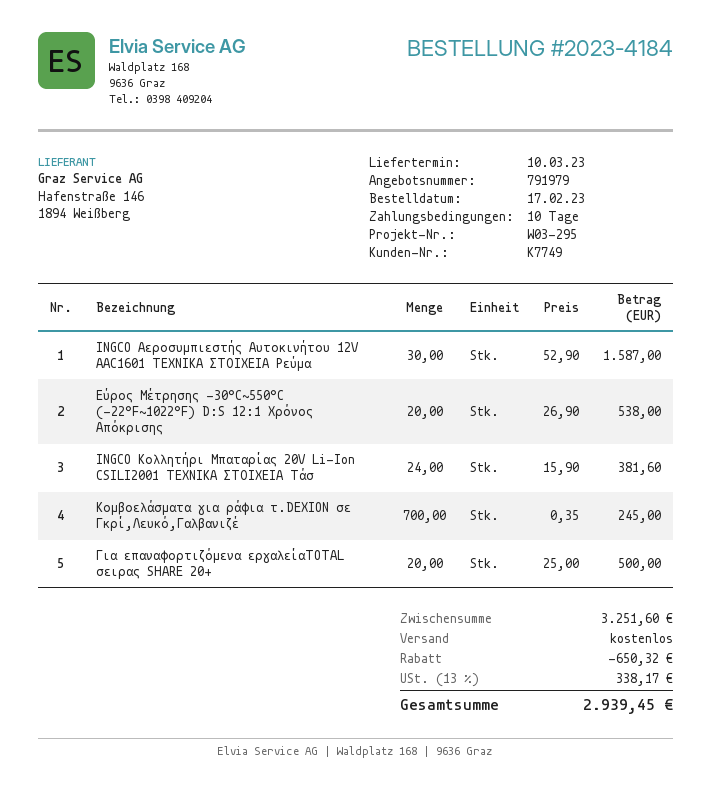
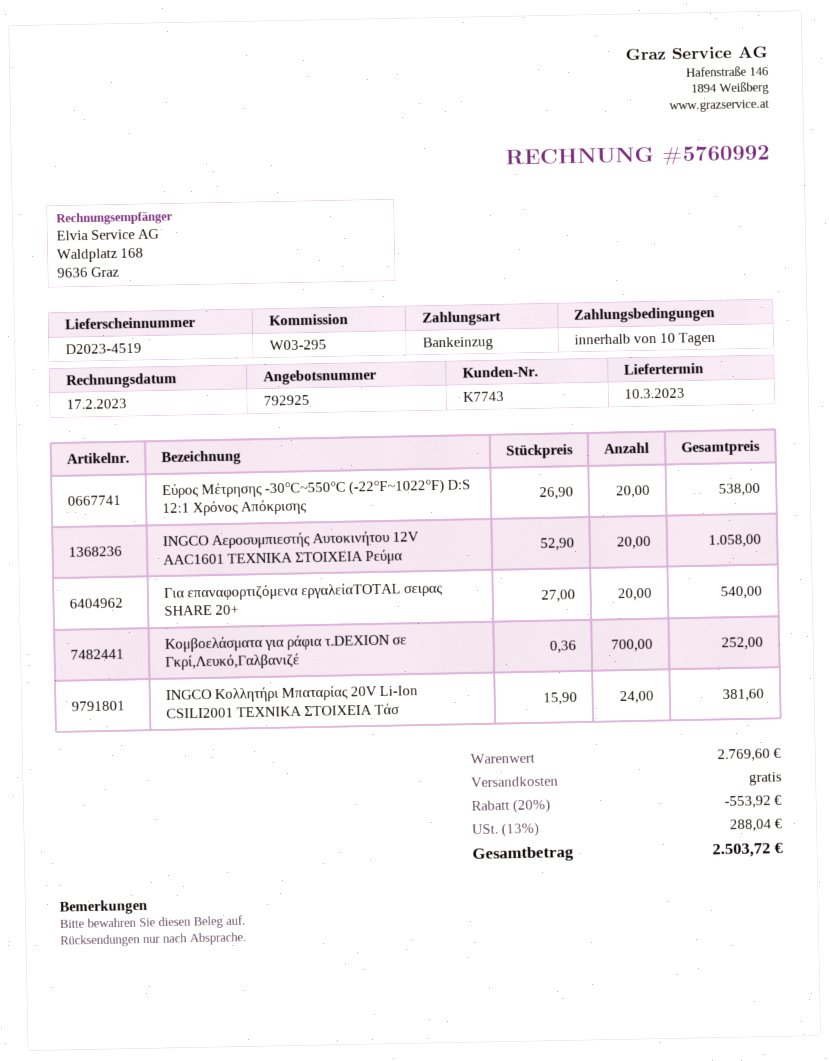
quote number: 791979 -> 792925
customer number: K7749 -> K7743
INGCO Αεροσυμπιεστής Αυτοκινήτου 12V AAC1601 ΤΕΧΝΙΚΑ ΣΤΟΙΧΕΙΑ Ρεύμα: 30 x 52.90 = 1587.00 -> 20 x 52.90 = 1058.00
Κομβοελάσματα για ράφια τ.DEXION σε Γκρί,Λευκό,Γαλβανιζέ: 700 x 0.35 = 245.00 -> 700 x 0.36 = 252.00
Για επαναφορτιζόμενα εργαλείαTOTAL σειρας SHARE 20+: 20 x 25.00 = 500.00 -> 20 x 27.00 = 540.00
subtotal: 3251.60 -> 2769.60
discount: 650.32 -> 553.92
tax: 13% = 338.17 -> 13% = 288.04
total: 2939.45 -> 2503.72

